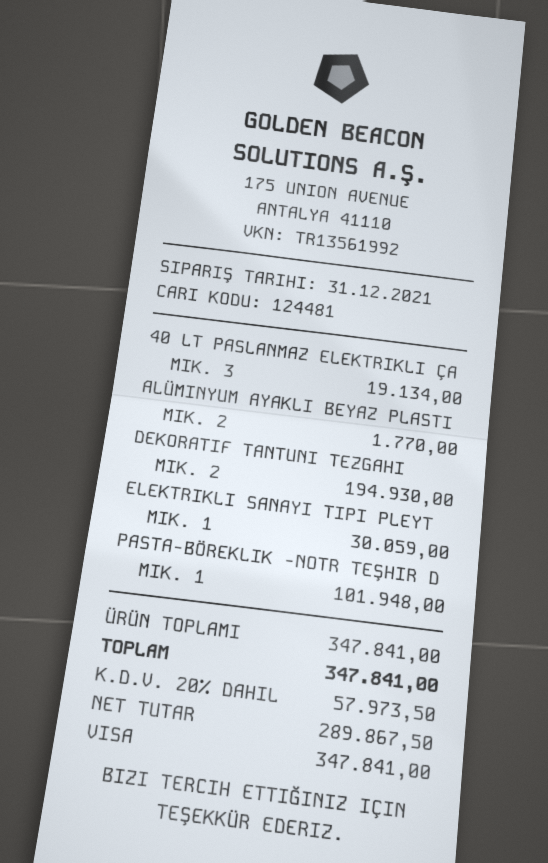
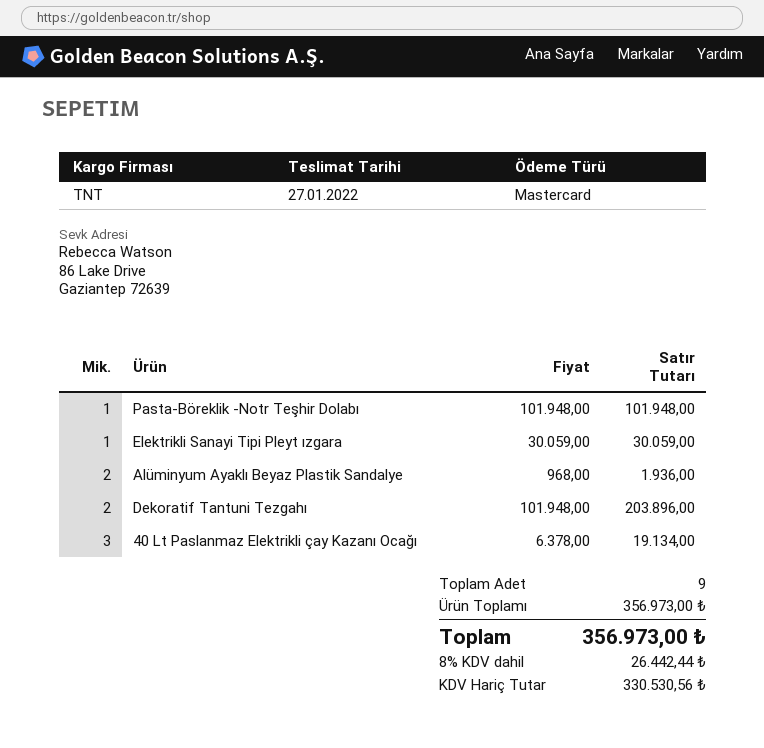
payment method: Visa -> Mastercard
ALÜMINYUM AYAKLI BEYAZ PLASTI: 2 for 1770.00 -> 2 for 1936.00
DEKORATIF TANTUNI TEZGAHI: 2 for 194930.00 -> 2 for 203896.00
subtotal: 347841.00 -> 356973.00
net: 289867.50 -> 330530.56
tax: 20% = 57973.50 -> 8% = 26442.44
total: 347841.00 -> 356973.00

